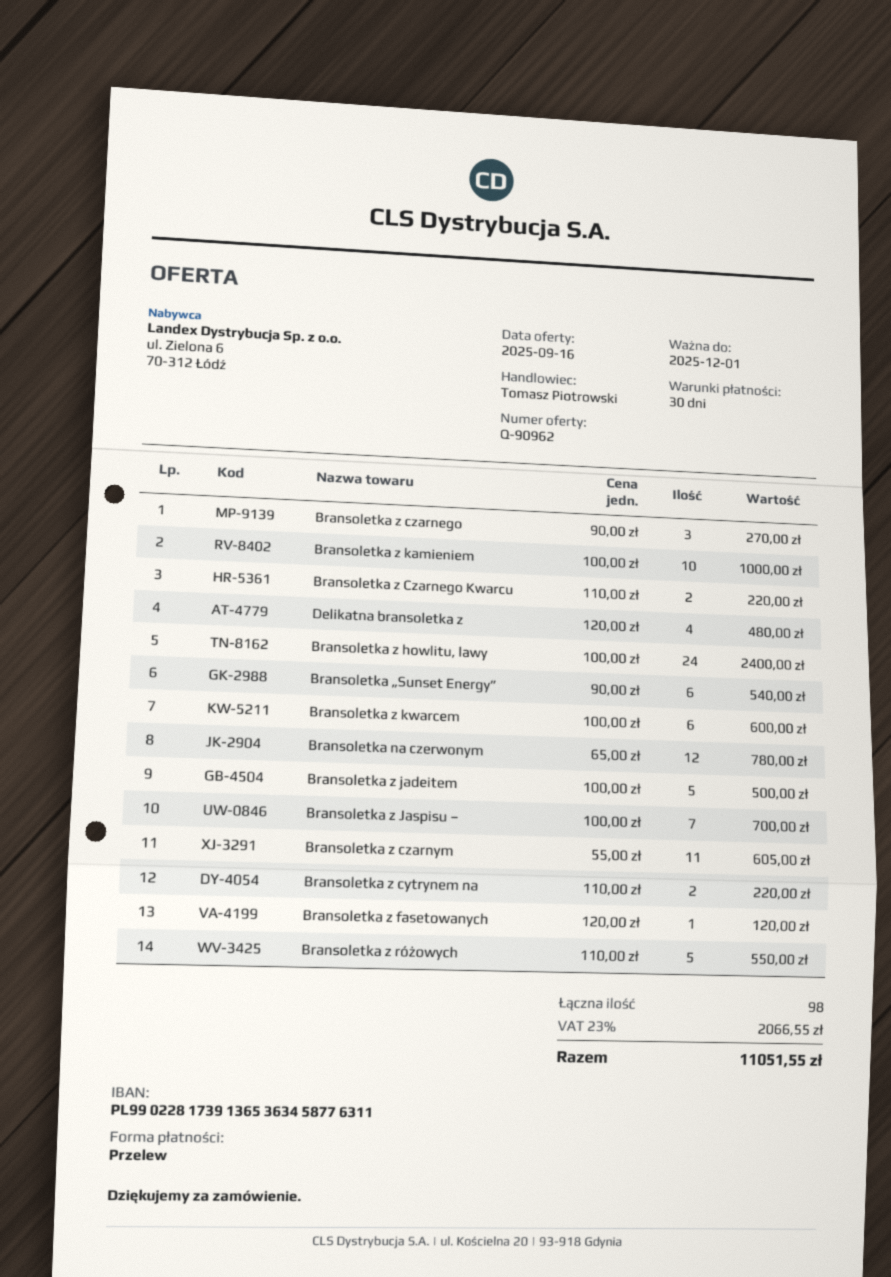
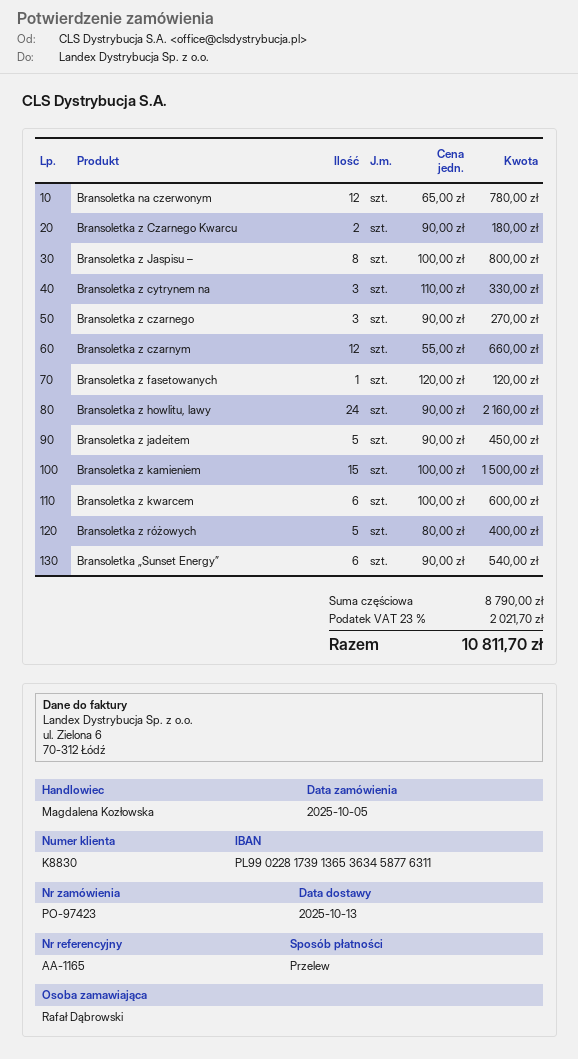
sales rep: Tomasz Piotrowski -> Magdalena Kozłowska
Bransoletka z kamieniem: 10 x 100.00 = 1000.00 -> 15 x 100.00 = 1500.00
Bransoletka z Czarnego Kwarcu: 2 x 110.00 = 220.00 -> 2 x 90.00 = 180.00
Delikatna bransoletka z: 4 x 120.00 = 480.00 -> none
Bransoletka z howlitu, lawy: 24 x 100.00 = 2400.00 -> 24 x 90.00 = 2160.00
Bransoletka z jadeitem: 5 x 100.00 = 500.00 -> 5 x 90.00 = 450.00
Bransoletka z Jaspisu –: 7 x 100.00 = 700.00 -> 8 x 100.00 = 800.00
Bransoletka z czarnym: 11 x 55.00 = 605.00 -> 12 x 55.00 = 660.00
Bransoletka z cytrynem na: 2 x 110.00 = 220.00 -> 3 x 110.00 = 330.00
Bransoletka z różowych: 5 x 110.00 = 550.00 -> 5 x 80.00 = 400.00
tax: 23% = 2066.55 -> 23% = 2021.70
total: 11051.55 -> 10811.70

